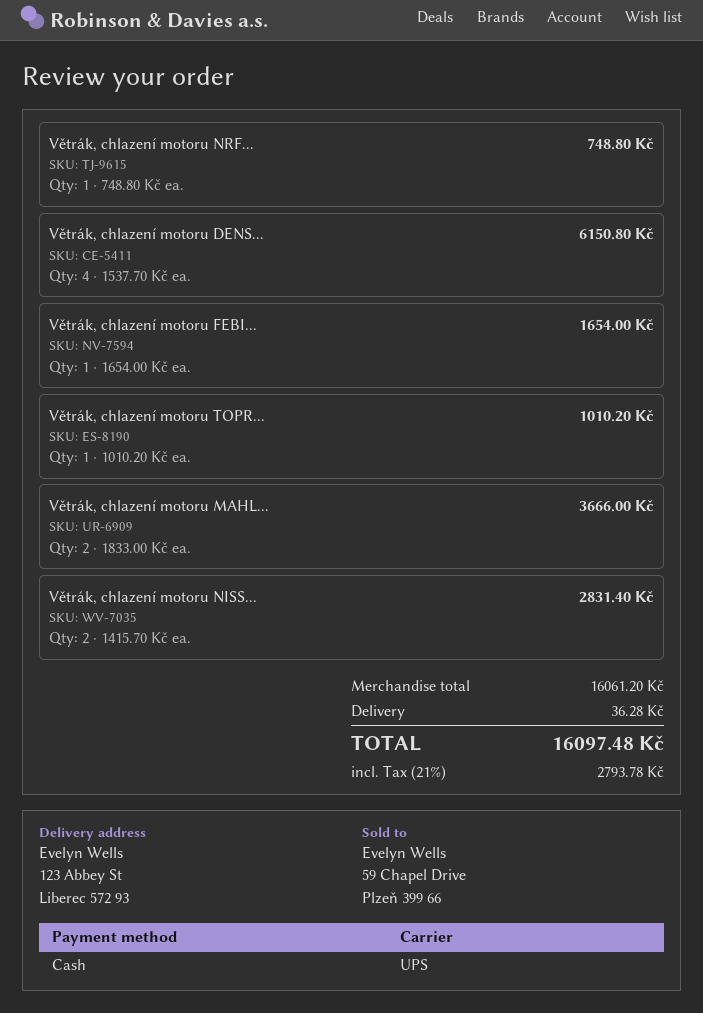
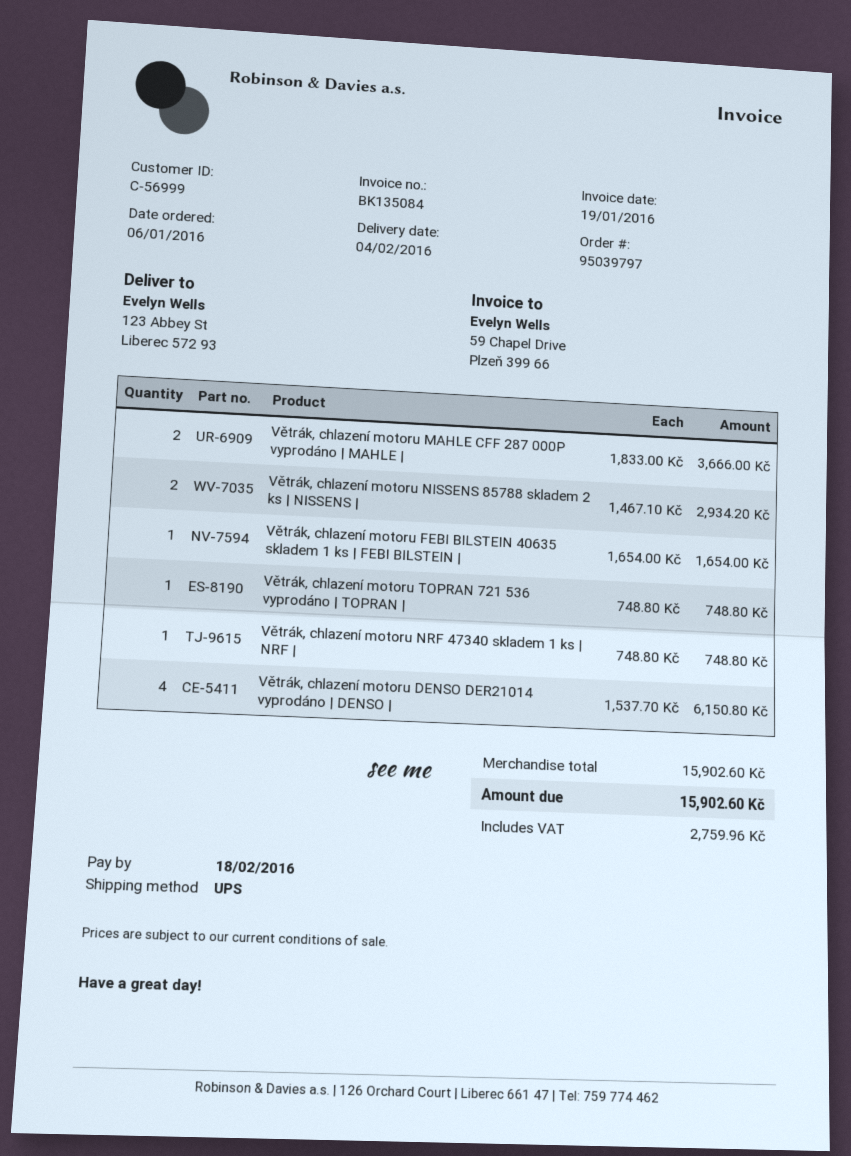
Větrák, chlazení motoru TOPR...: 1 x 1010.20 = 1010.20 -> 1 x 748.80 = 748.80
Větrák, chlazení motoru NISS...: 2 x 1415.70 = 2831.40 -> 2 x 1467.10 = 2934.20
subtotal: 16061.20 -> 15902.60
shipping: 36.28 -> none
tax: 2793.78 -> 2759.96
total: 16097.48 -> 15902.60

